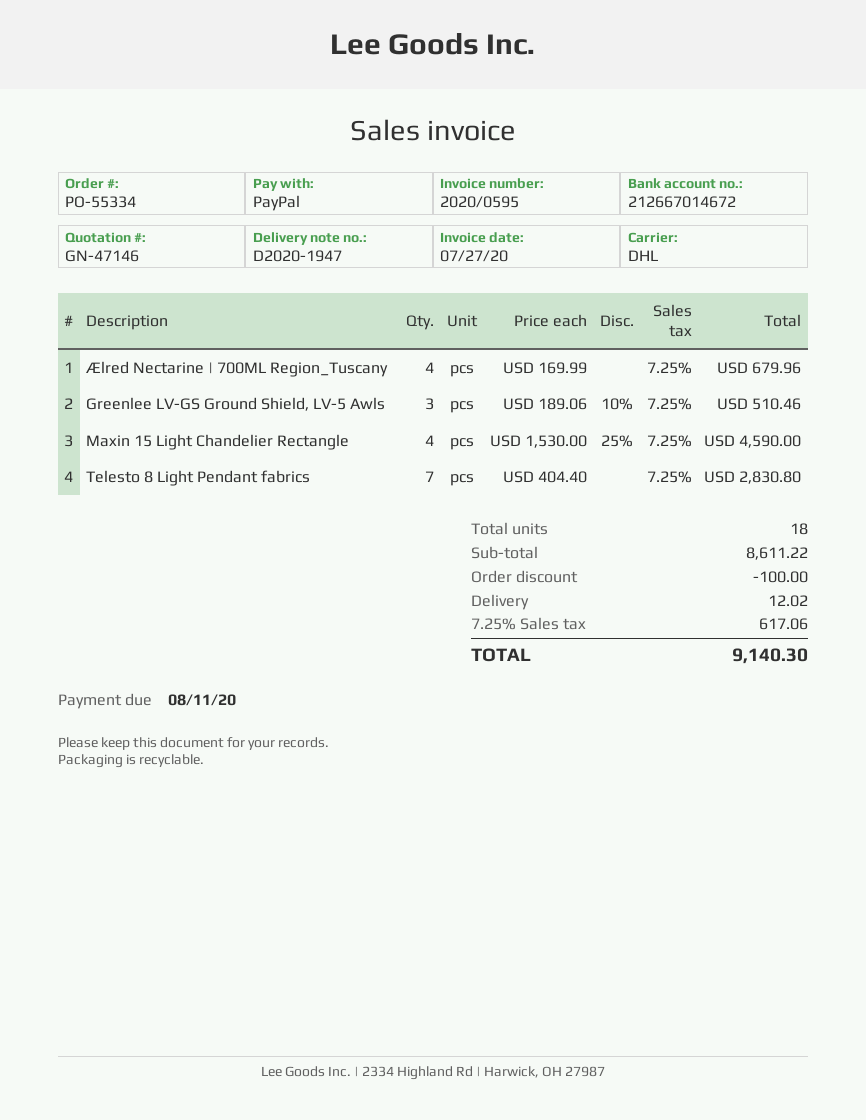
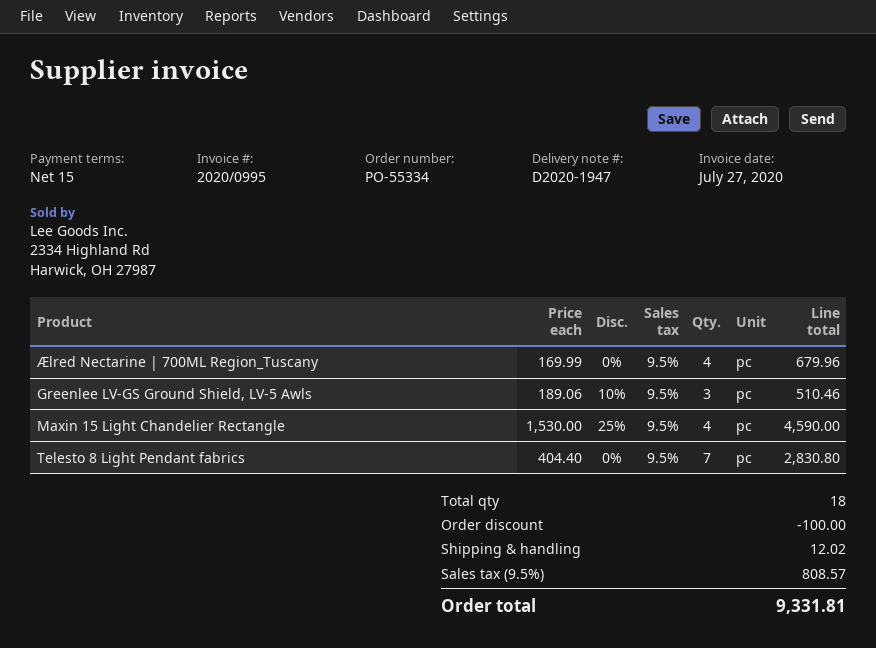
invoice number: 2020/0595 -> 2020/0995
tax: 7.25% = 617.06 -> 9.5% = 808.57
total: 9140.30 -> 9331.81

